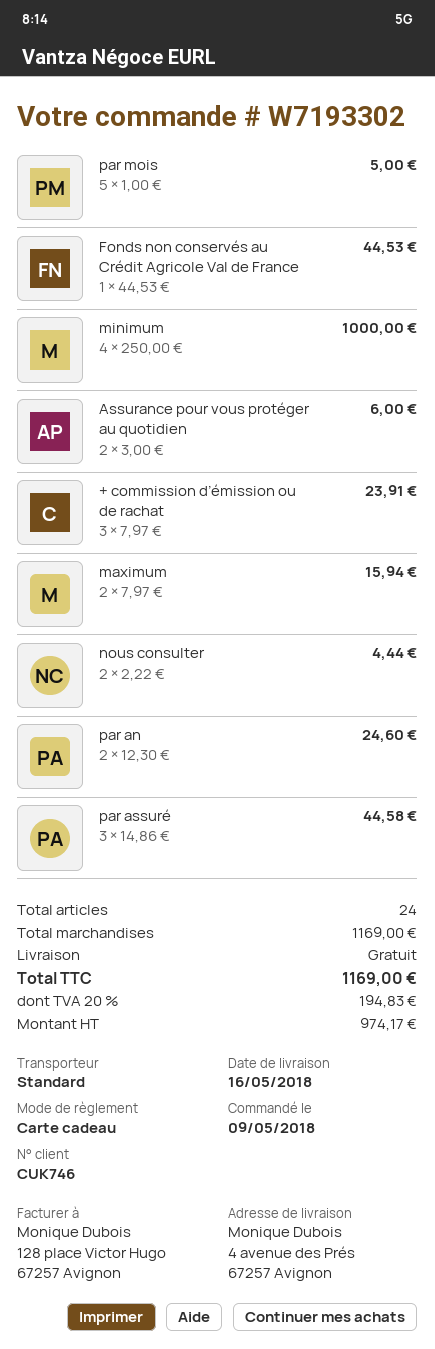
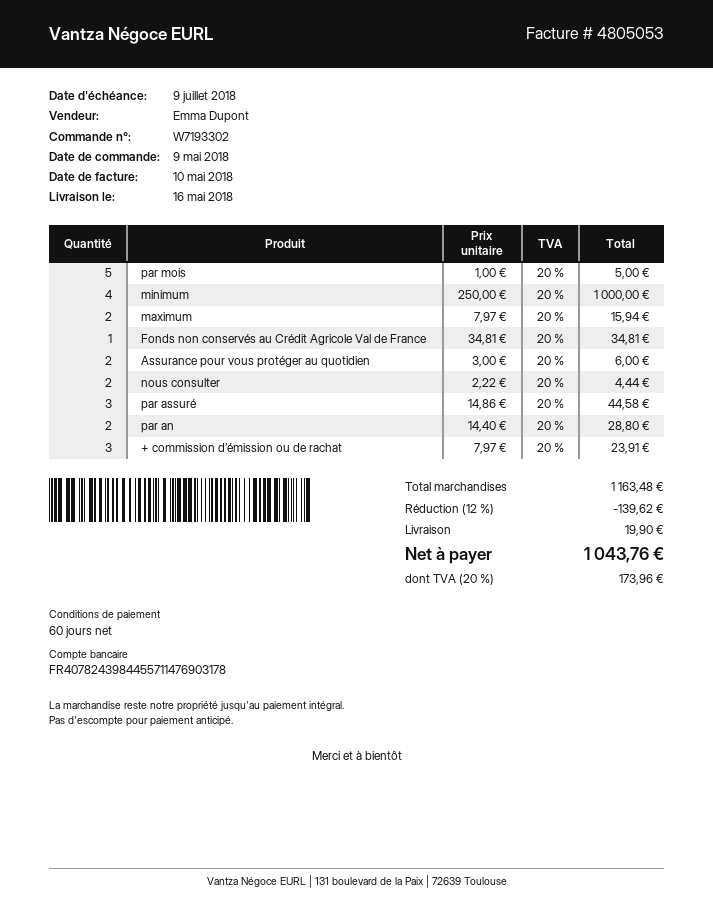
Fonds non conservés au Crédit Agricole Val de France: 1 x 44.53 = 44.53 -> 1 x 34.81 = 34.81
par an: 2 x 12.30 = 24.60 -> 2 x 14.40 = 28.80
subtotal: 1169.00 -> 1163.48
discount: none -> 12% = 139.62
shipping: 0.00 -> 19.90
tax: 20% = 194.83 -> 20% = 173.96
total: 1169.00 -> 1043.76

